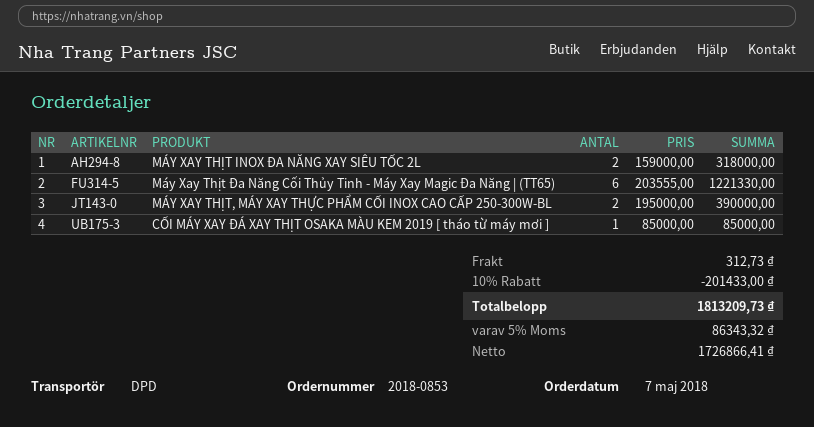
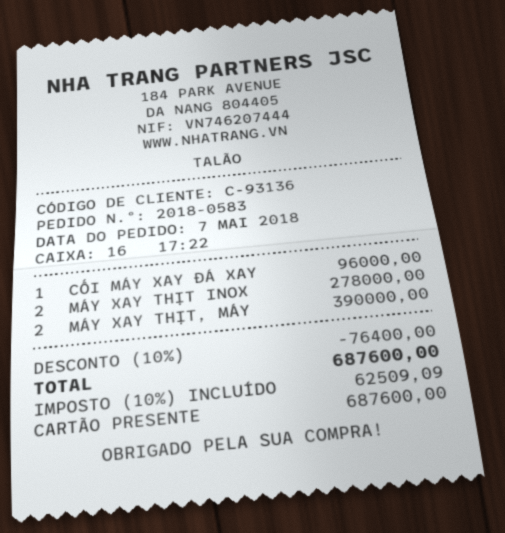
order number: 2018-0853 -> 2018-0583
MÁY XAY THỊT INOX ĐA NĂNG XAY SIÊU TỐC 2L: 2 for 318000.00 -> 2 for 278000.00
Máy Xay Thịt Đa Năng Cối Thủy Tinh - Máy Xay Magic Đa Năng | (TT65): 6 for 1221330.00 -> none
CỐI MÁY XAY ĐÁ XAY THỊT OSAKA MÀU KEM 2019 [ tháo từ máy mơi ]: 1 for 85000.00 -> 1 for 96000.00
discount: 10% = 201433.00 -> 10% = 76400.00
shipping: 312.73 -> none
tax: 5% = 86343.32 -> 10% = 62509.09
total: 1813209.73 -> 687600.00

